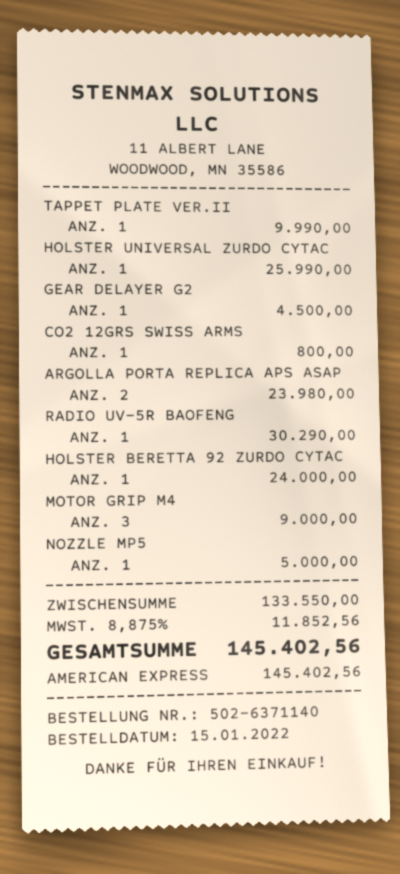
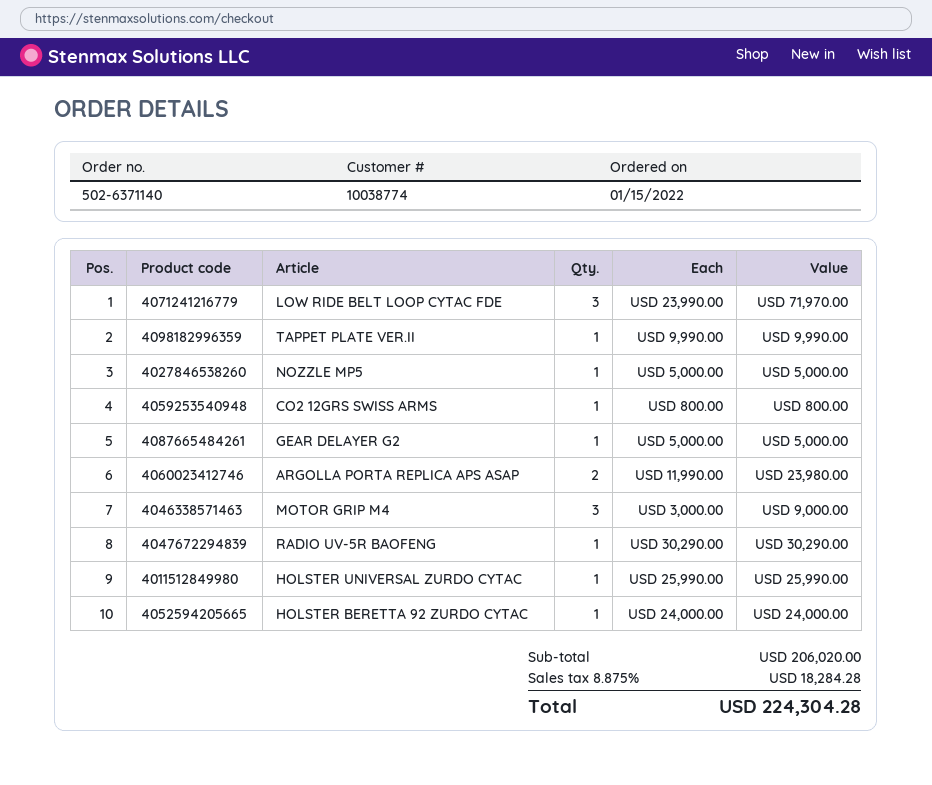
GEAR DELAYER G2: 1 for 4500.00 -> 1 for 5000.00
LOW RIDE BELT LOOP CYTAC FDE: none -> 3 for 71970.00
subtotal: 133550.00 -> 206020.00
tax: 8.875% = 11852.56 -> 8.875% = 18284.28
total: 145402.56 -> 224304.28

